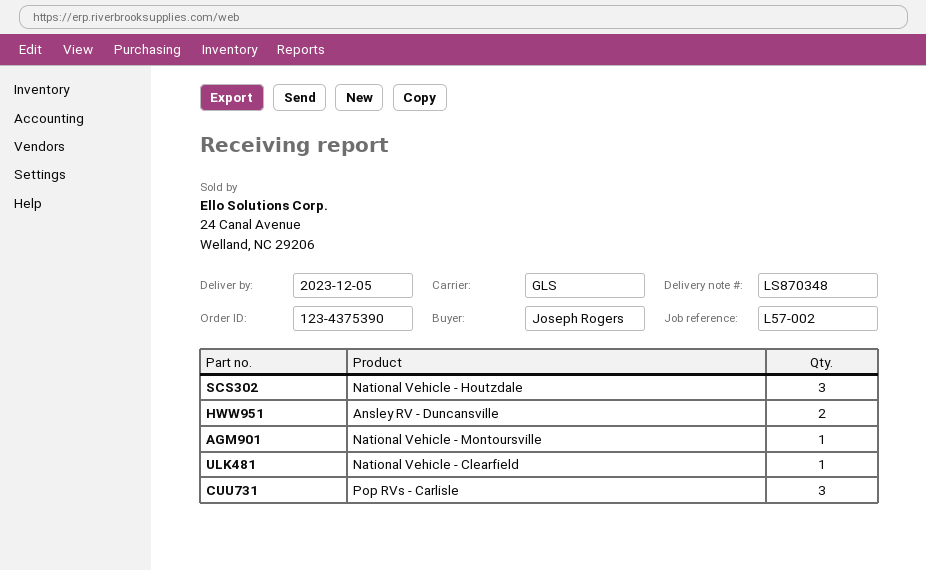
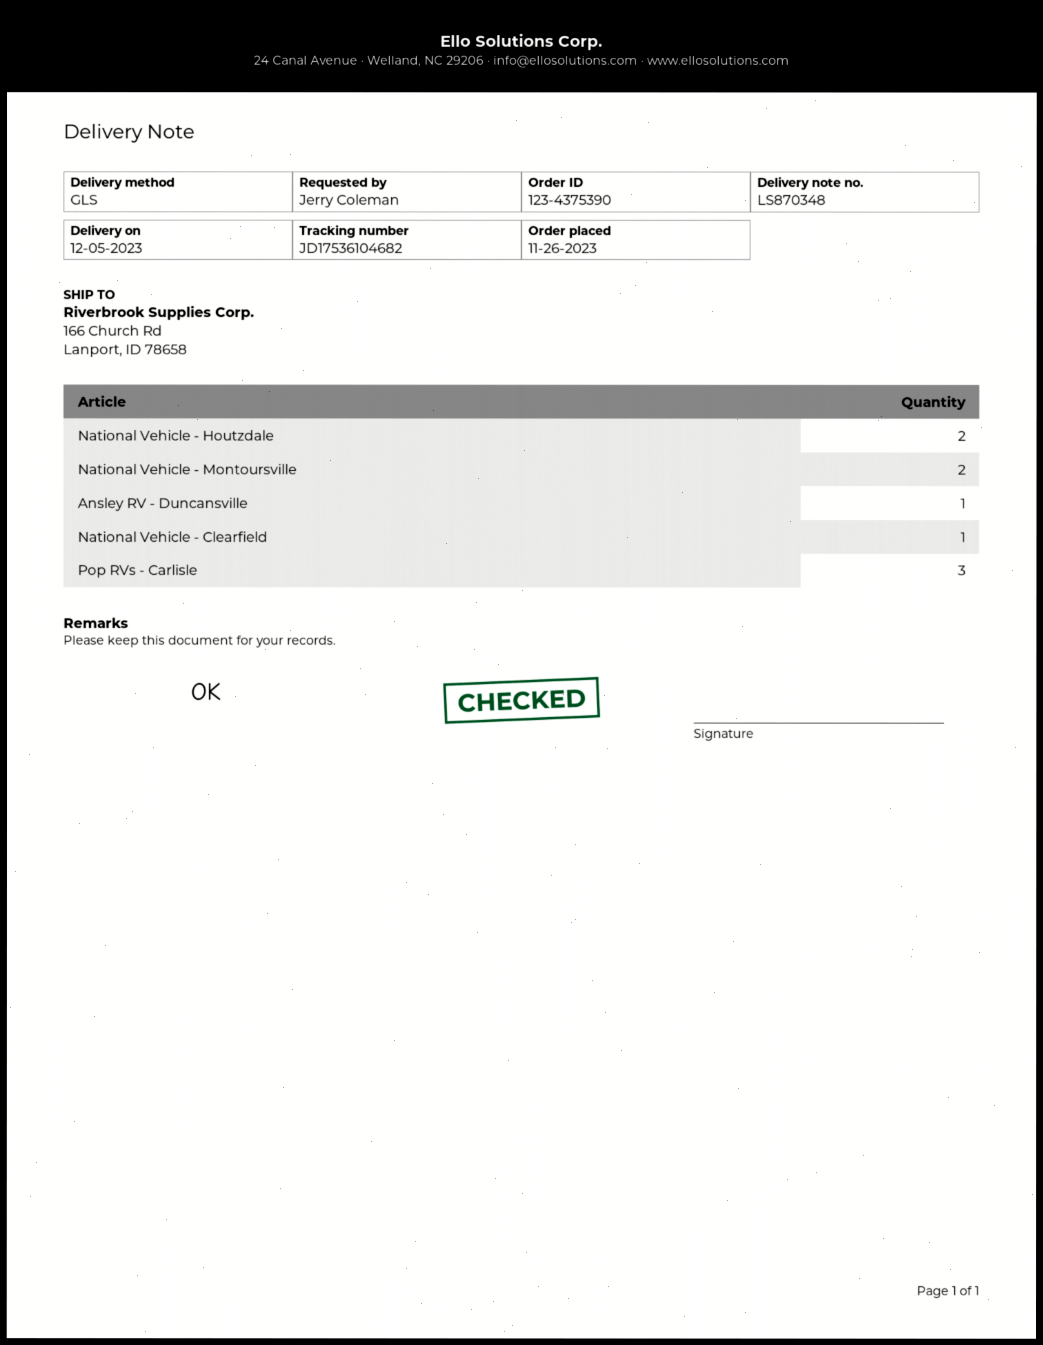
ordered by: Joseph Rogers -> Jerry Coleman
National Vehicle - Houtzdale: 3 -> 2
Ansley RV - Duncansville: 2 -> 1
National Vehicle - Montoursville: 1 -> 2

